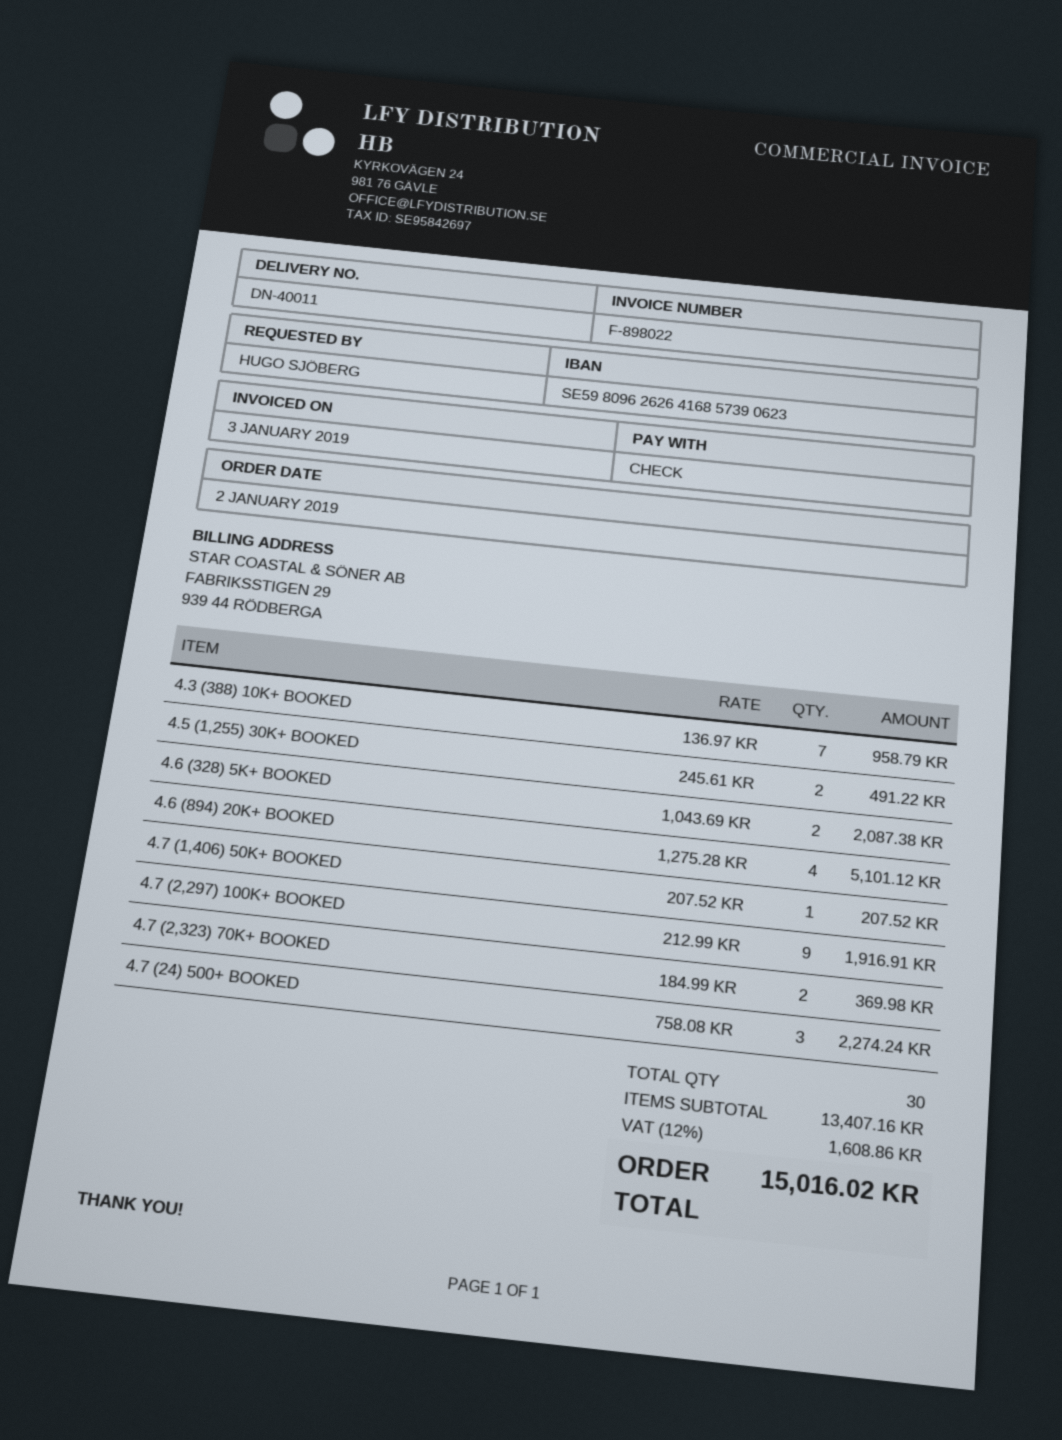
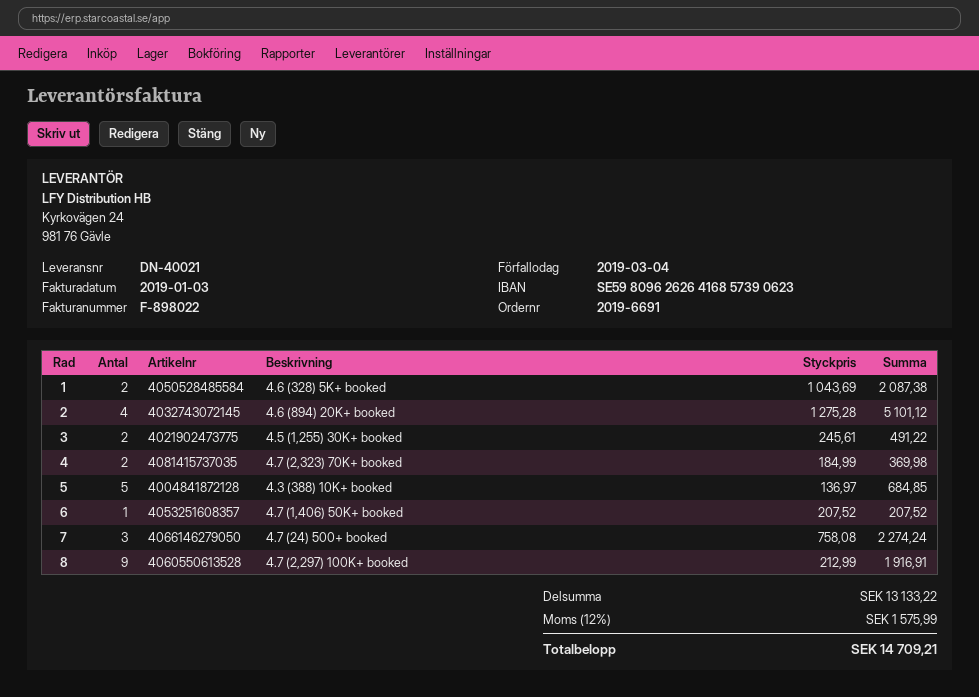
delivery note number: DN-40011 -> DN-40021
4.3 (388) 10K+ BOOKED: 7 x 136.97 = 958.79 -> 5 x 136.97 = 684.85
subtotal: 13407.16 -> 13133.22
tax: 12% = 1608.86 -> 12% = 1575.99
total: 15016.02 -> 14709.21

